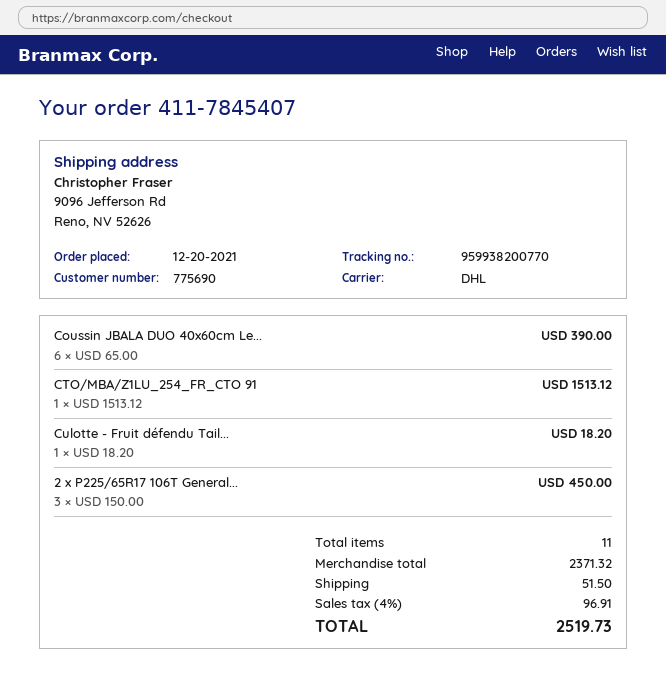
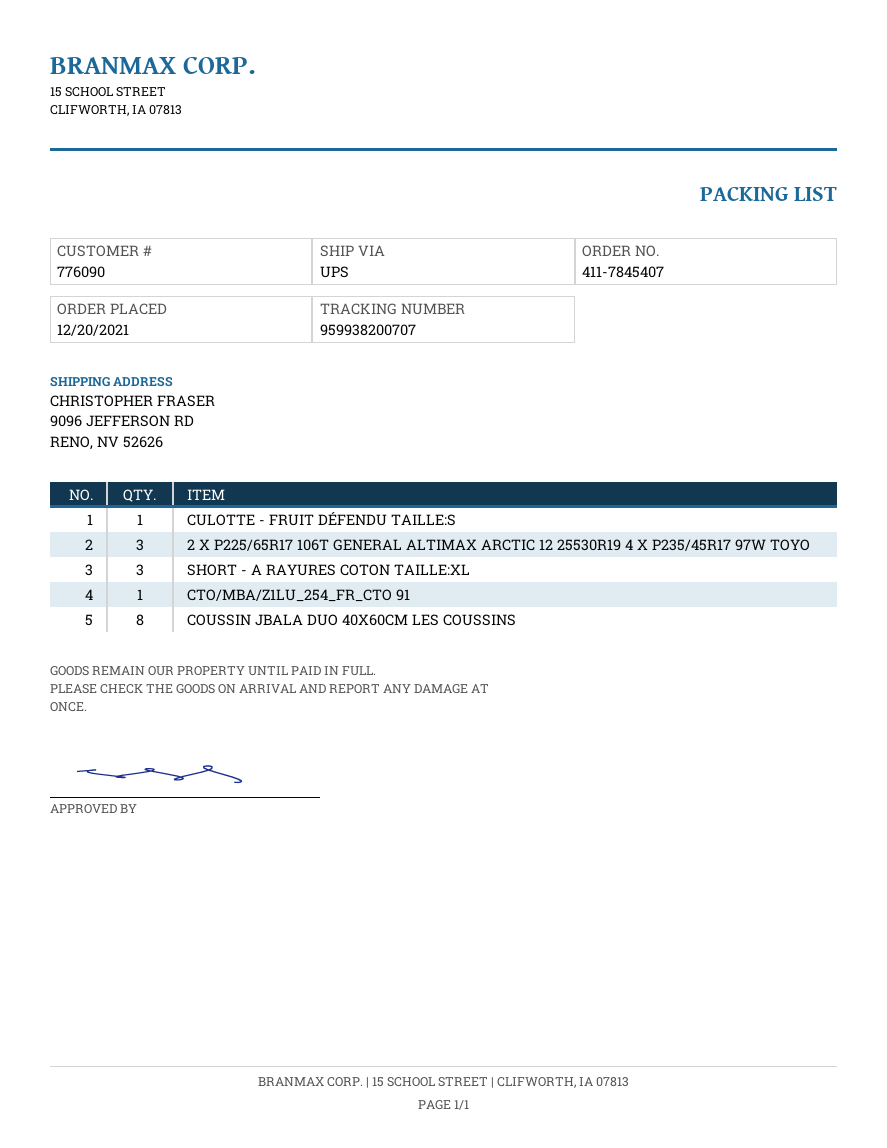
customer number: 775690 -> 776090
shipping method: DHL -> UPS
tracking number: 959938200770 -> 959938200707
Coussin JBALA DUO 40x60cm Le...: 6 -> 8
SHORT - A RAYURES COTON TAILLE:XL: none -> 3

